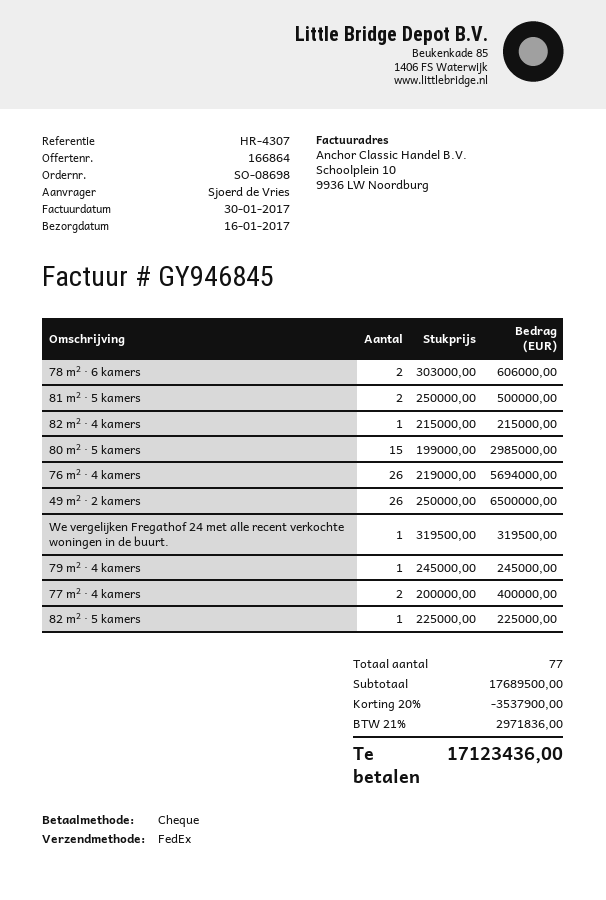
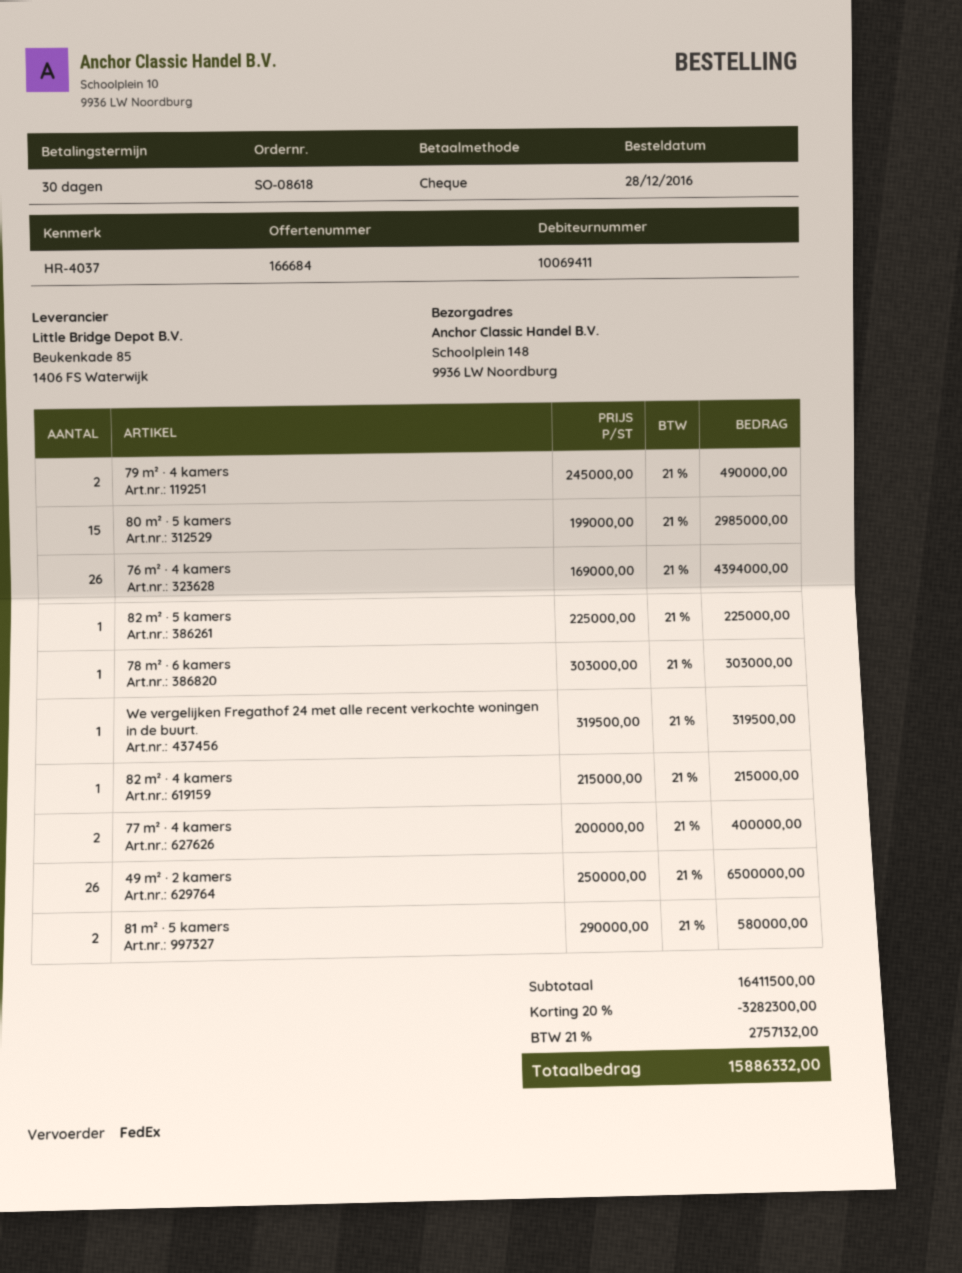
quote number: 166864 -> 166684
order number: SO-08698 -> SO-08618
reference: HR-4307 -> HR-4037
78 m² · 6 kamers: 2 x 303000.00 = 606000.00 -> 1 x 303000.00 = 303000.00
81 m² · 5 kamers: 2 x 250000.00 = 500000.00 -> 2 x 290000.00 = 580000.00
76 m² · 4 kamers: 26 x 219000.00 = 5694000.00 -> 26 x 169000.00 = 4394000.00
79 m² · 4 kamers: 1 x 245000.00 = 245000.00 -> 2 x 245000.00 = 490000.00
subtotal: 17689500.00 -> 16411500.00
discount: 20% = 3537900.00 -> 20% = 3282300.00
tax: 21% = 2971836.00 -> 21% = 2757132.00
total: 17123436.00 -> 15886332.00

